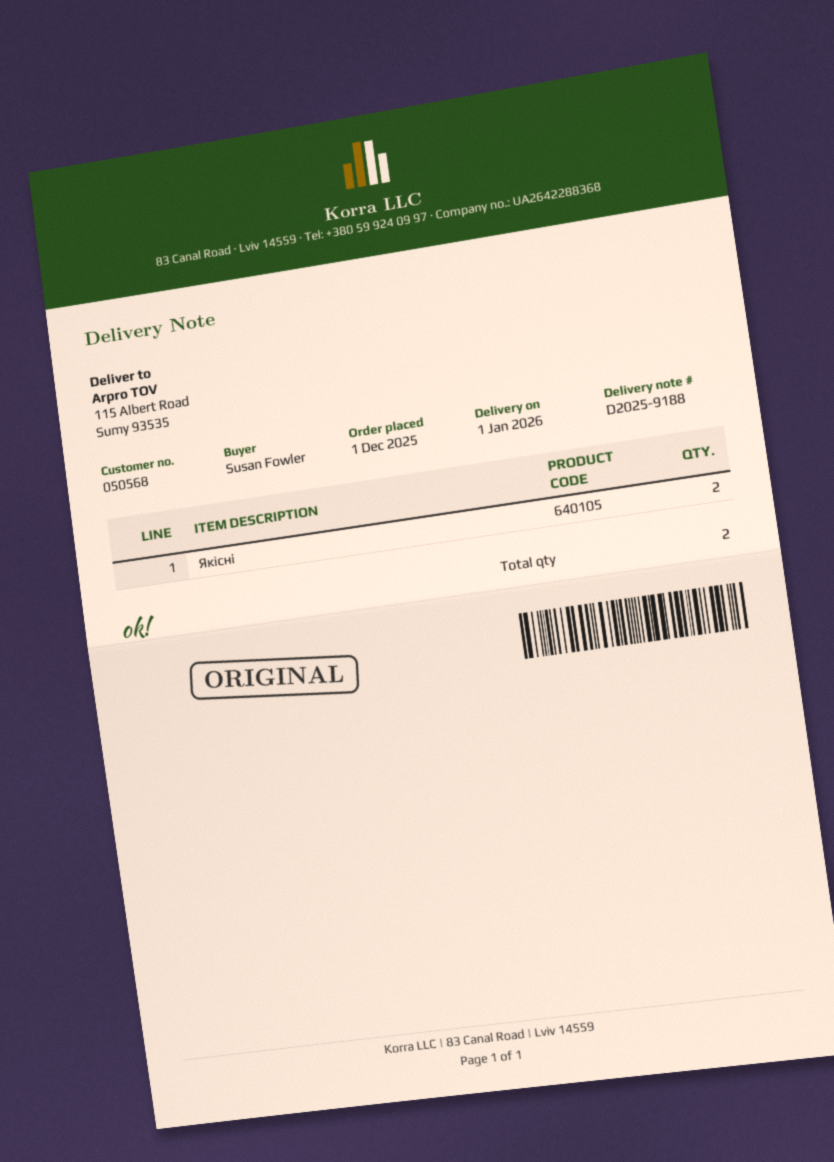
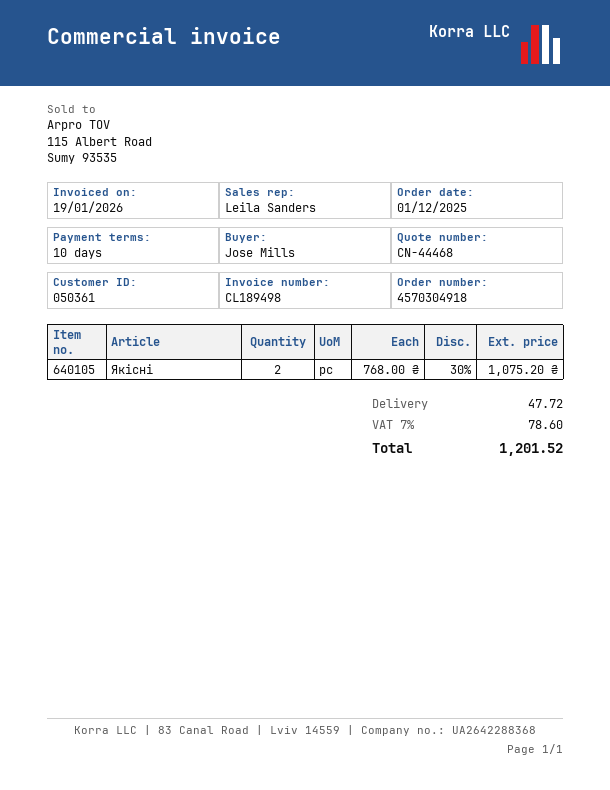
customer number: 050568 -> 050361
ordered by: Susan Fowler -> Jose Mills

